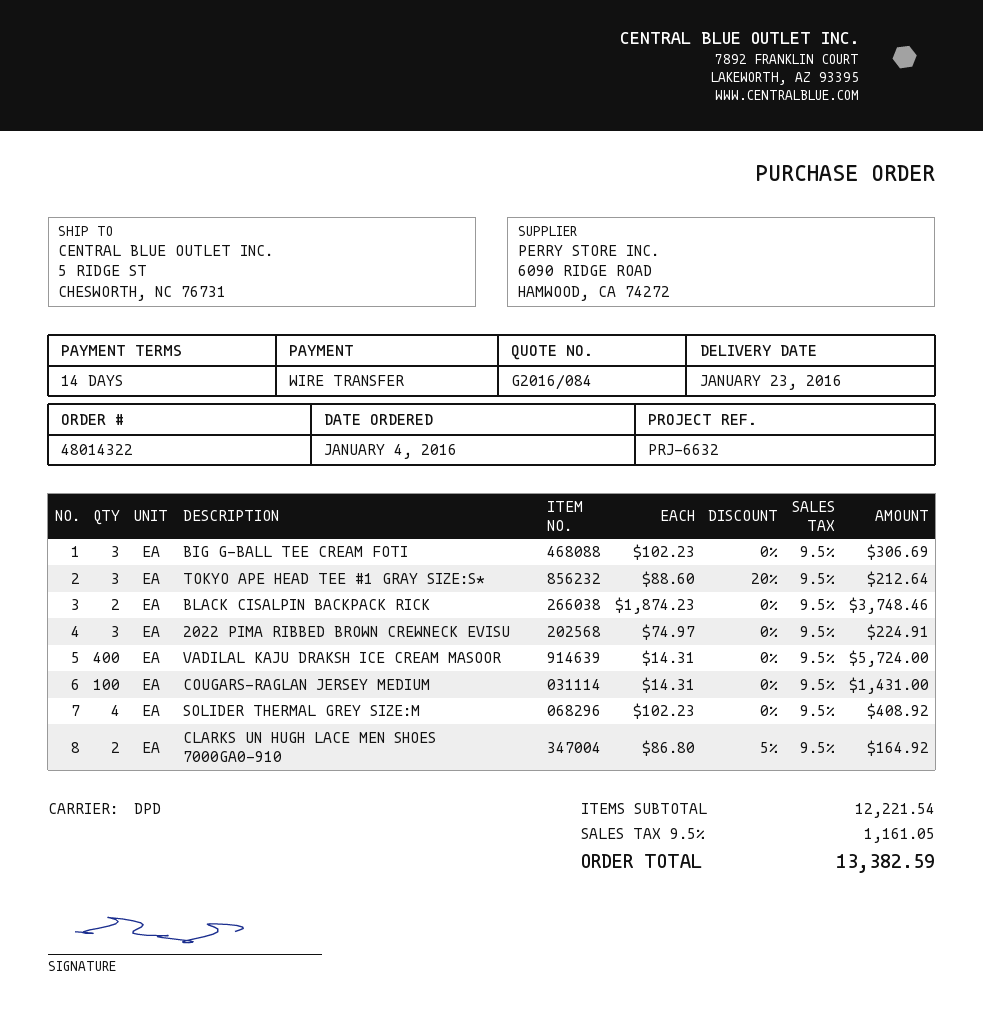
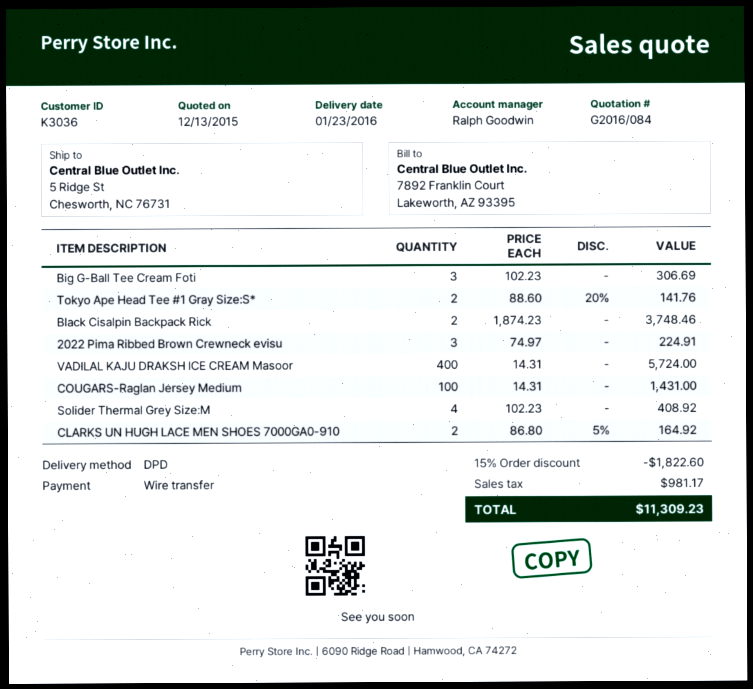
TOKYO APE HEAD TEE #1 GRAY SIZE:S*: 3 x 88.60 - 20% = 212.64 -> 2 x 88.60 - 20% = 141.76
discount: none -> 15% = 1822.60
tax: 1161.05 -> 981.17
total: 13382.59 -> 11309.23

